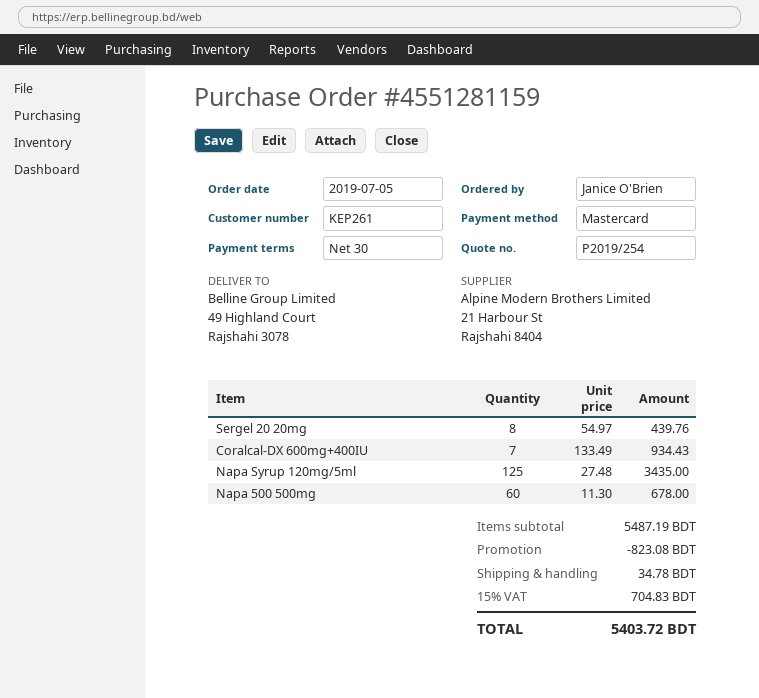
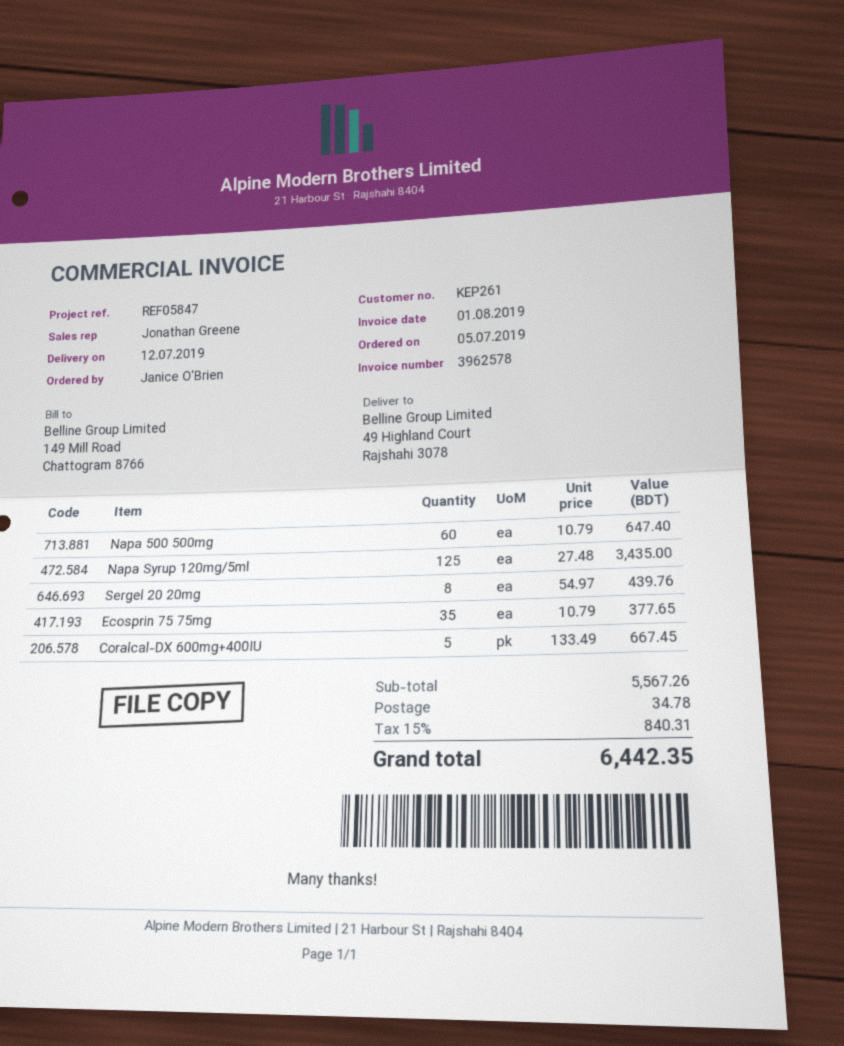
Coralcal-DX 600mg+400IU: 7 x 133.49 = 934.43 -> 5 x 133.49 = 667.45
Napa 500 500mg: 60 x 11.30 = 678.00 -> 60 x 10.79 = 647.40
Ecosprin 75 75mg: none -> 35 x 10.79 = 377.65
subtotal: 5487.19 -> 5567.26
discount: 823.08 -> none
tax: 15% = 704.83 -> 15% = 840.31
total: 5403.72 -> 6442.35

